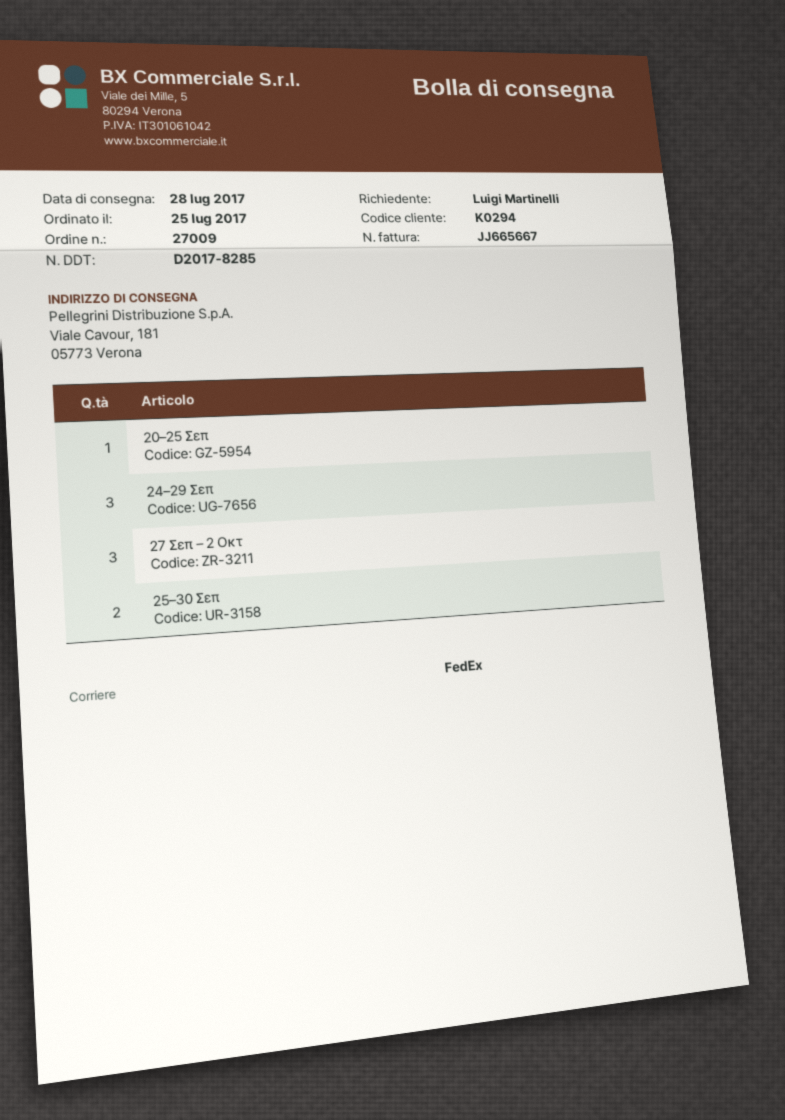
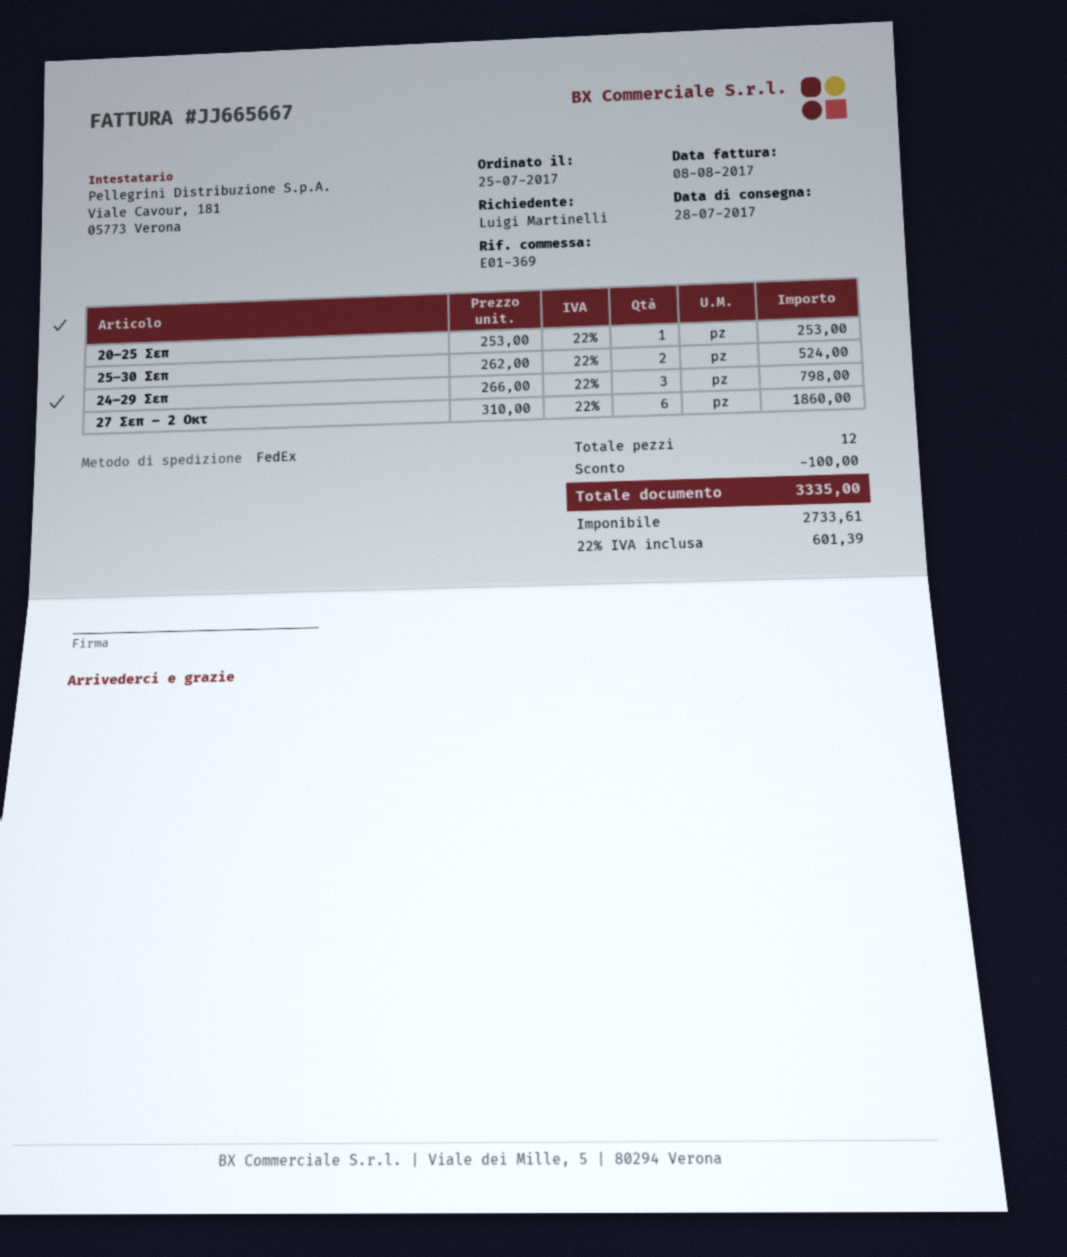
27 Σεπ – 2 Οκτ: 3 -> 6

